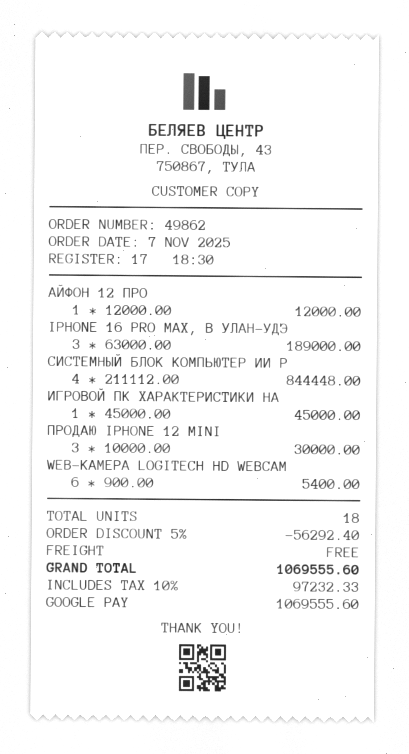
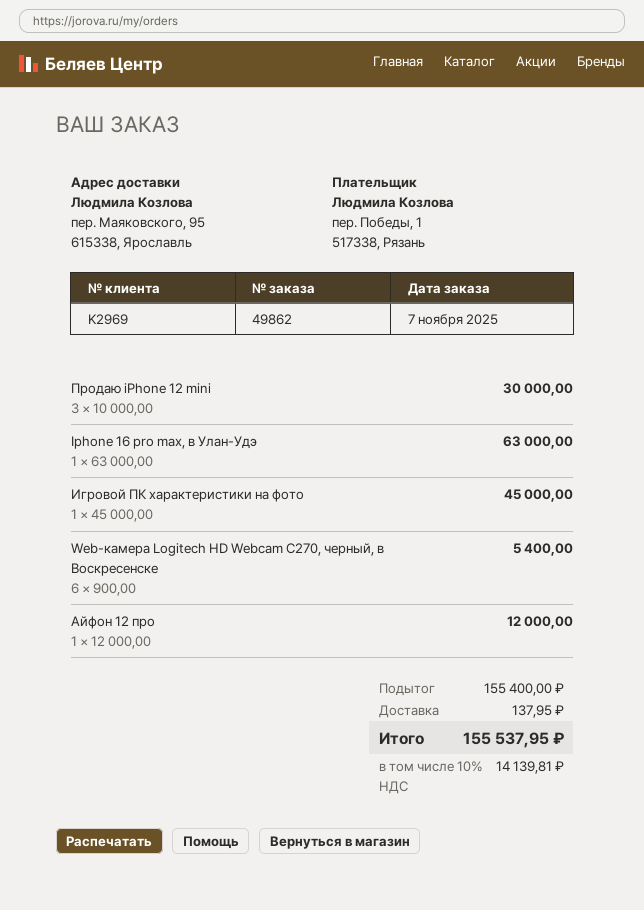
IPHONE 16 PRO MAX, В УЛАН-УДЭ: 3 x 63000.00 = 189000.00 -> 1 x 63000.00 = 63000.00
СИСТЕМНЫЙ БЛОК КОМПЬЮТЕР ИИ Р: 4 x 211112.00 = 844448.00 -> none
discount: 5% = 56292.40 -> none
shipping: 0.00 -> 137.95
tax: 10% = 97232.33 -> 10% = 14139.81
total: 1069555.60 -> 155537.95

